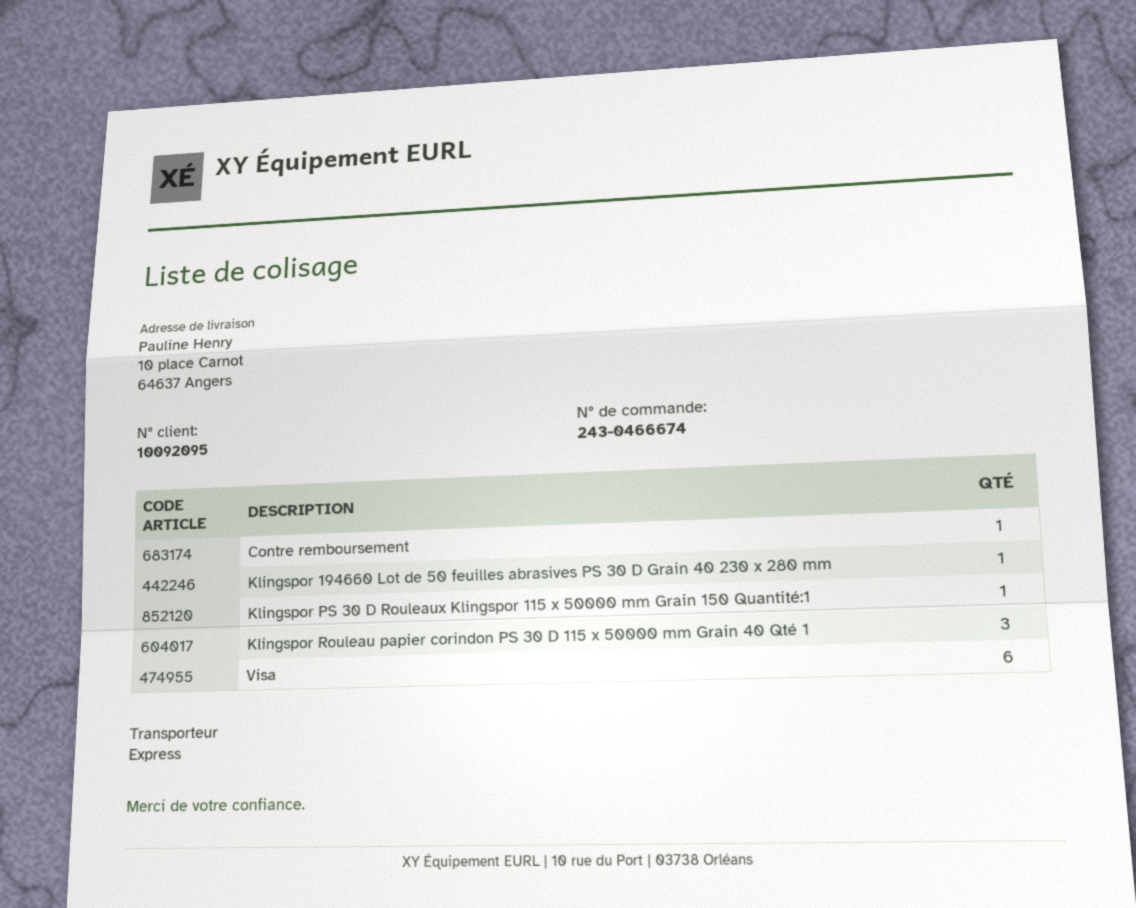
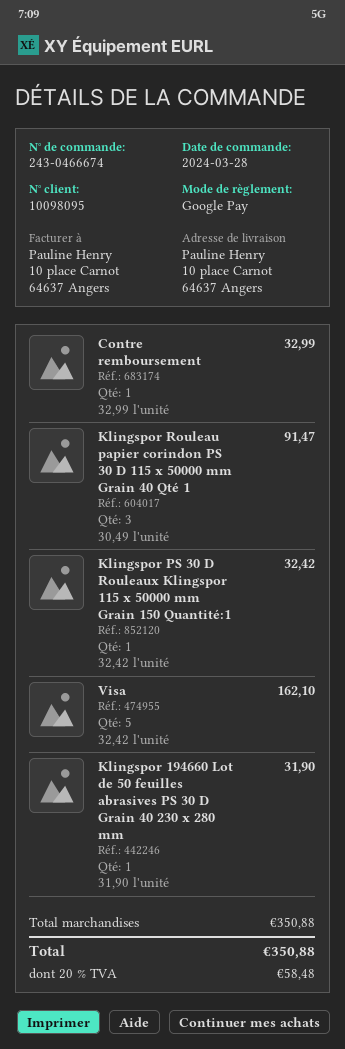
customer number: 10092095 -> 10098095
Visa: 6 -> 5

